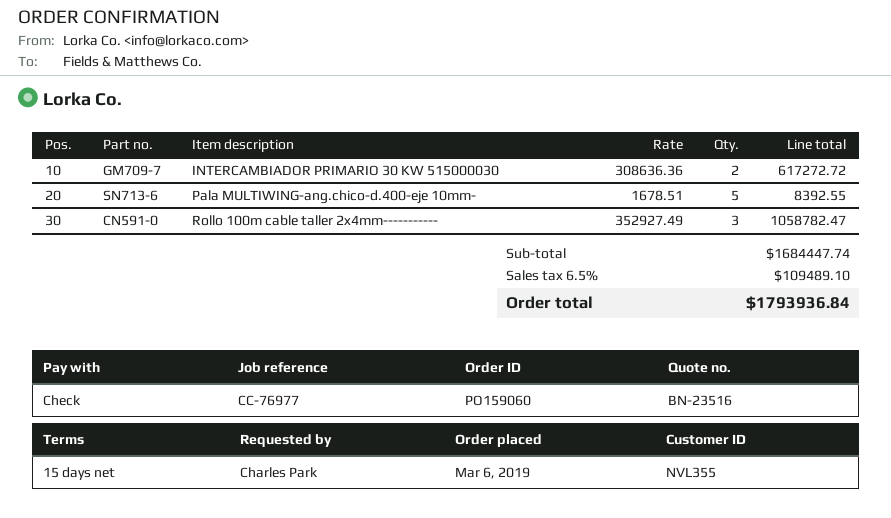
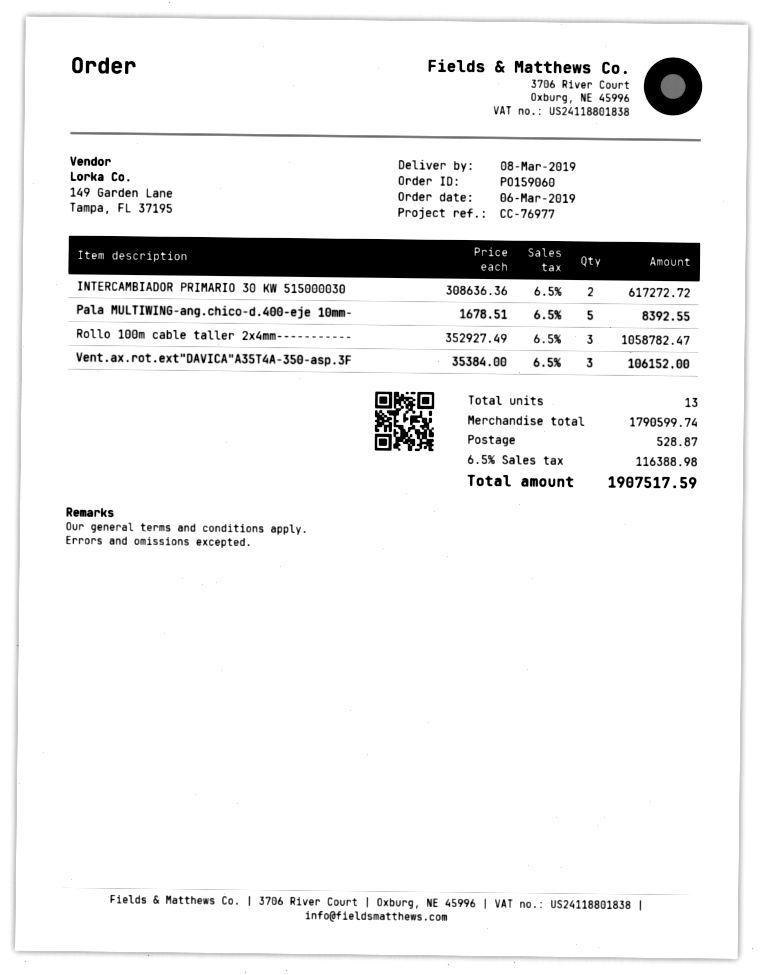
Vent.ax.rot.ext"DAVICA"A35T4A-350-asp.3F: none -> 3 x 35384.00 = 106152.00
subtotal: 1684447.74 -> 1790599.74
shipping: none -> 528.87
tax: 6.5% = 109489.10 -> 6.5% = 116388.98
total: 1793936.84 -> 1907517.59

